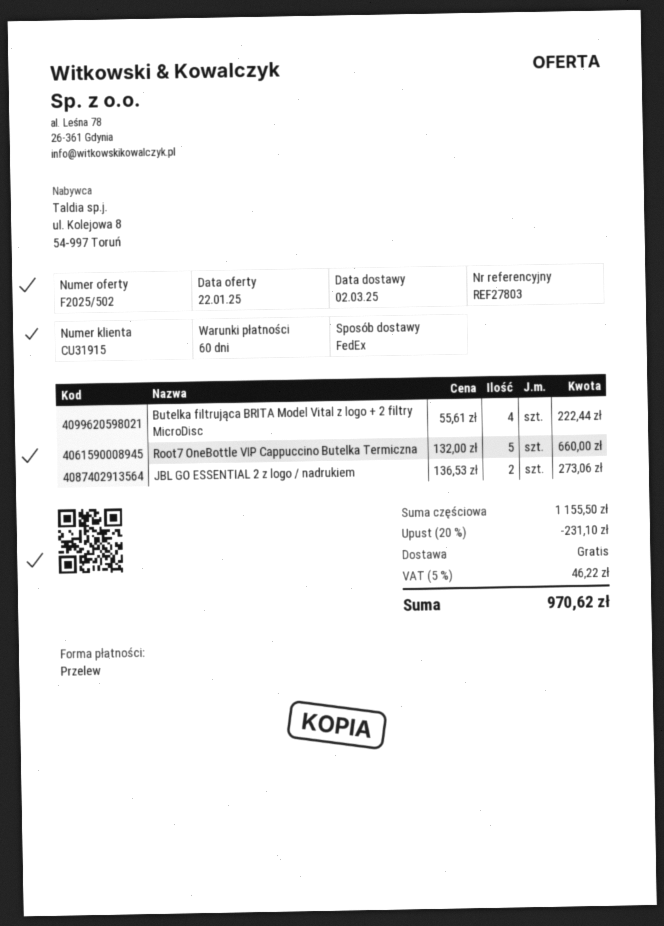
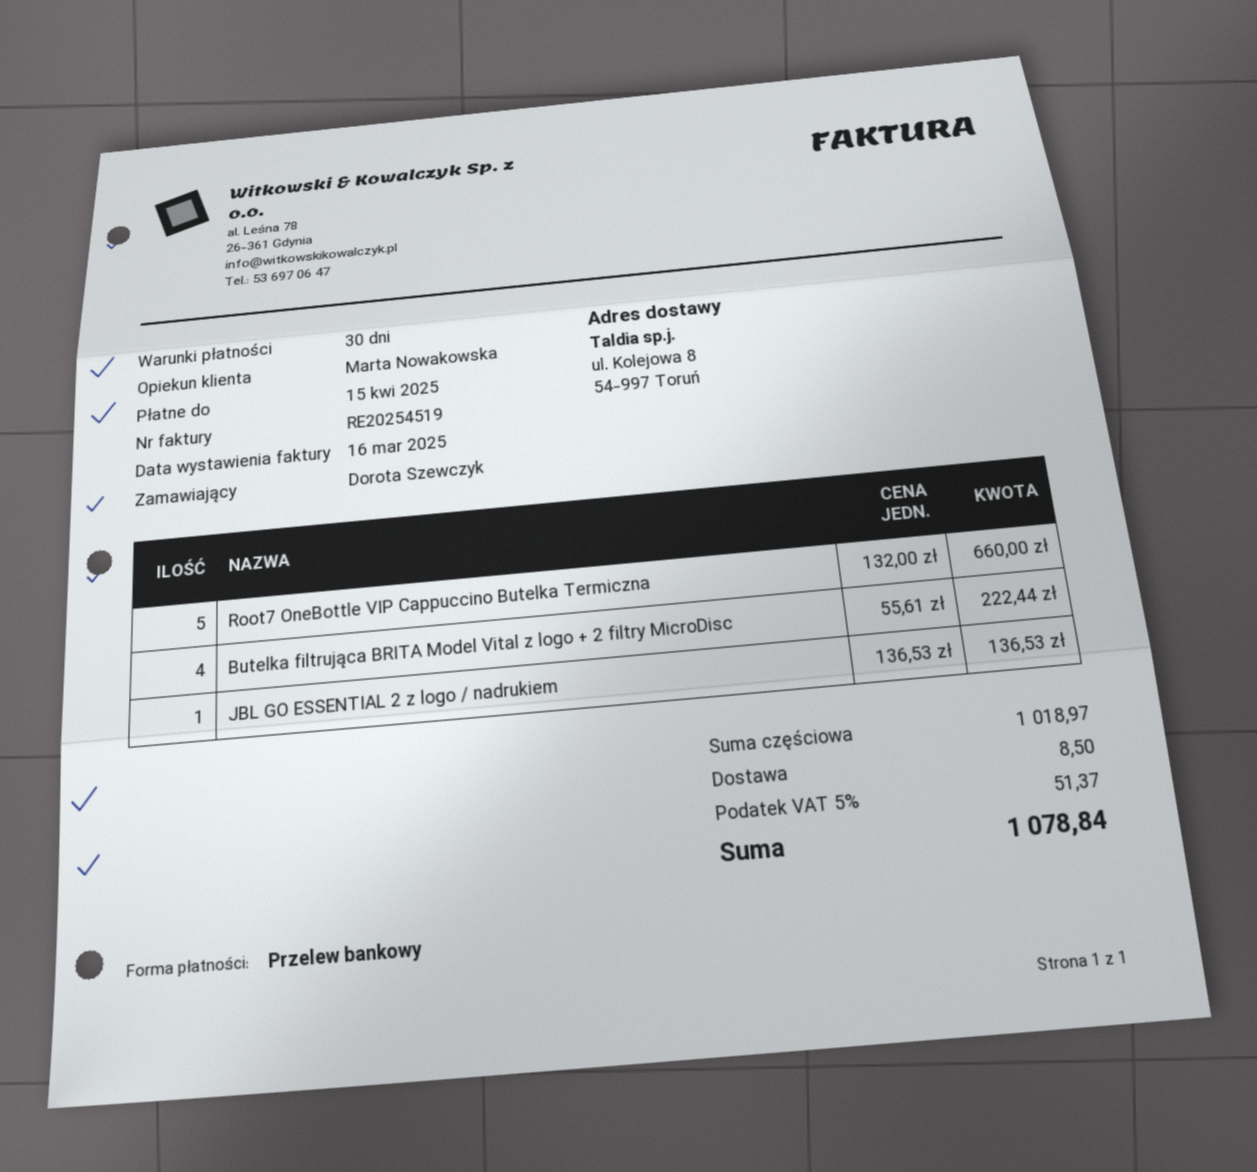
payment terms: 60 days -> 30 days
JBL GO ESSENTIAL 2 z logo / nadrukiem: 2 x 136.53 = 273.06 -> 1 x 136.53 = 136.53
subtotal: 1155.50 -> 1018.97
discount: 20% = 231.10 -> none
shipping: 0.00 -> 8.50
tax: 5% = 46.22 -> 5% = 51.37
total: 970.62 -> 1078.84

